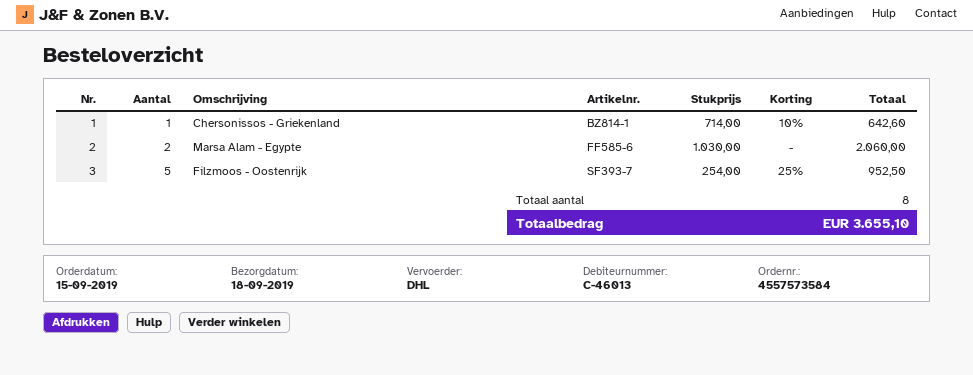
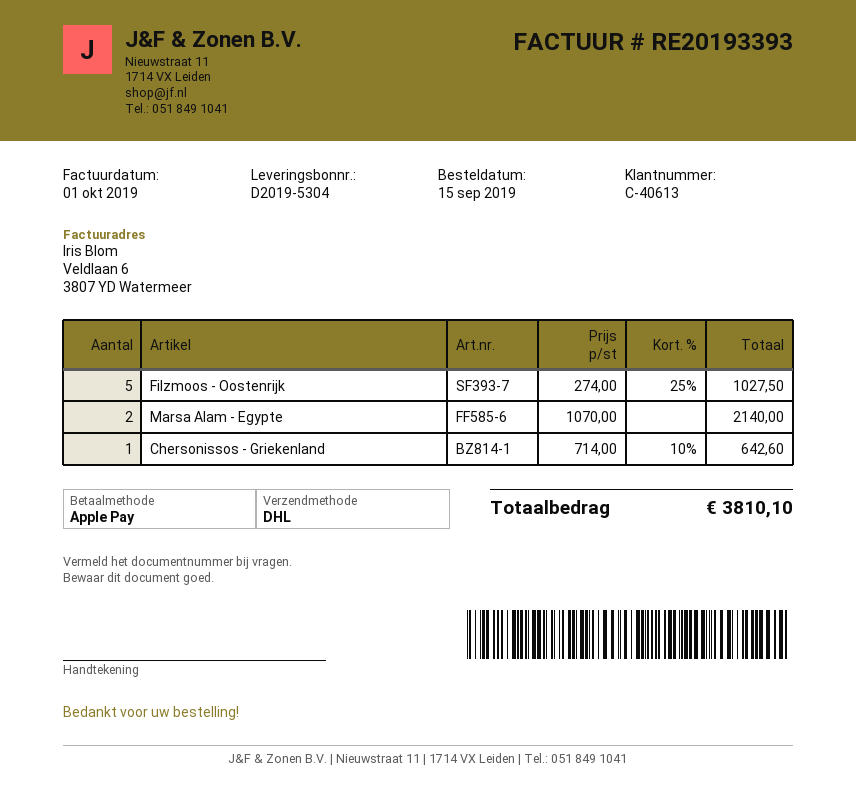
customer number: C-46013 -> C-40613
Marsa Alam - Egypte: 2 x 1030.00 = 2060.00 -> 2 x 1070.00 = 2140.00
Filzmoos - Oostenrijk: 5 x 254.00 - 25% = 952.50 -> 5 x 274.00 - 25% = 1027.50
total: 3655.10 -> 3810.10

